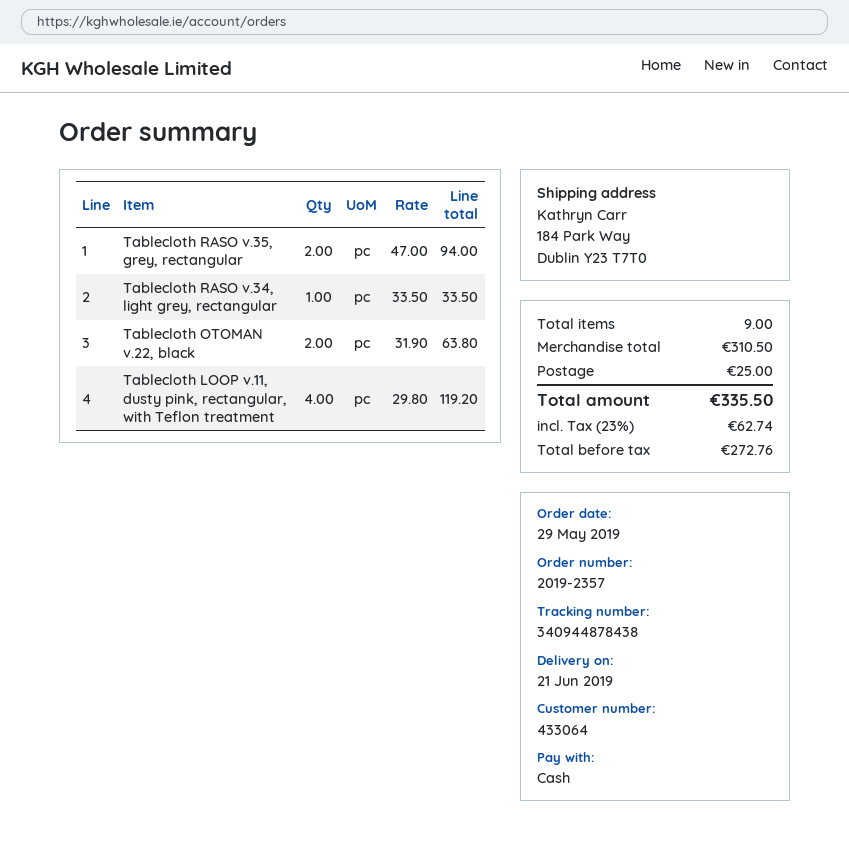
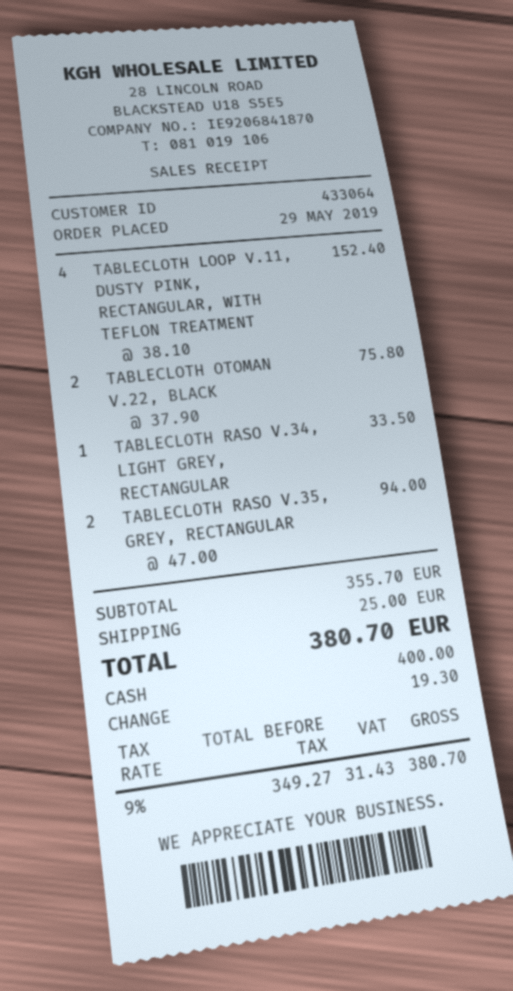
Tablecloth OTOMAN v.22, black: 2 x 31.90 = 63.80 -> 2 x 37.90 = 75.80
Tablecloth LOOP v.11, dusty pink, rectangular, with Teflon treatment: 4 x 29.80 = 119.20 -> 4 x 38.10 = 152.40
subtotal: 310.50 -> 355.70
net: 272.76 -> 349.27
tax: 23% = 62.74 -> 9% = 31.43
total: 335.50 -> 380.70

